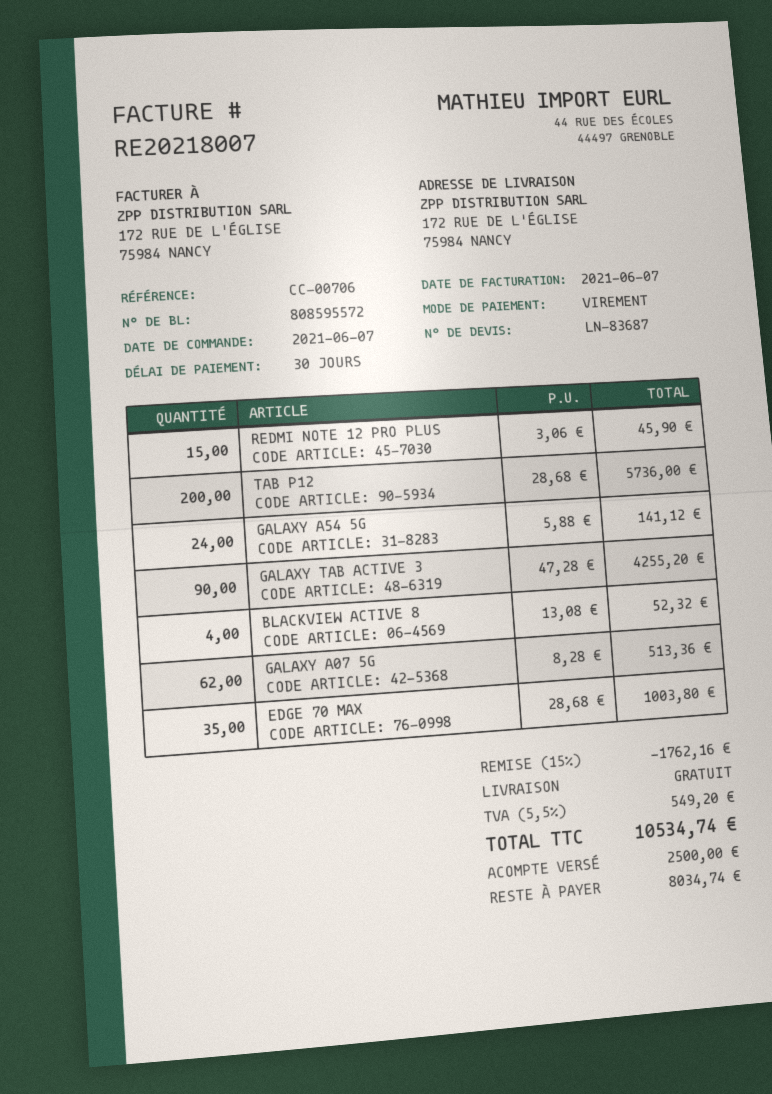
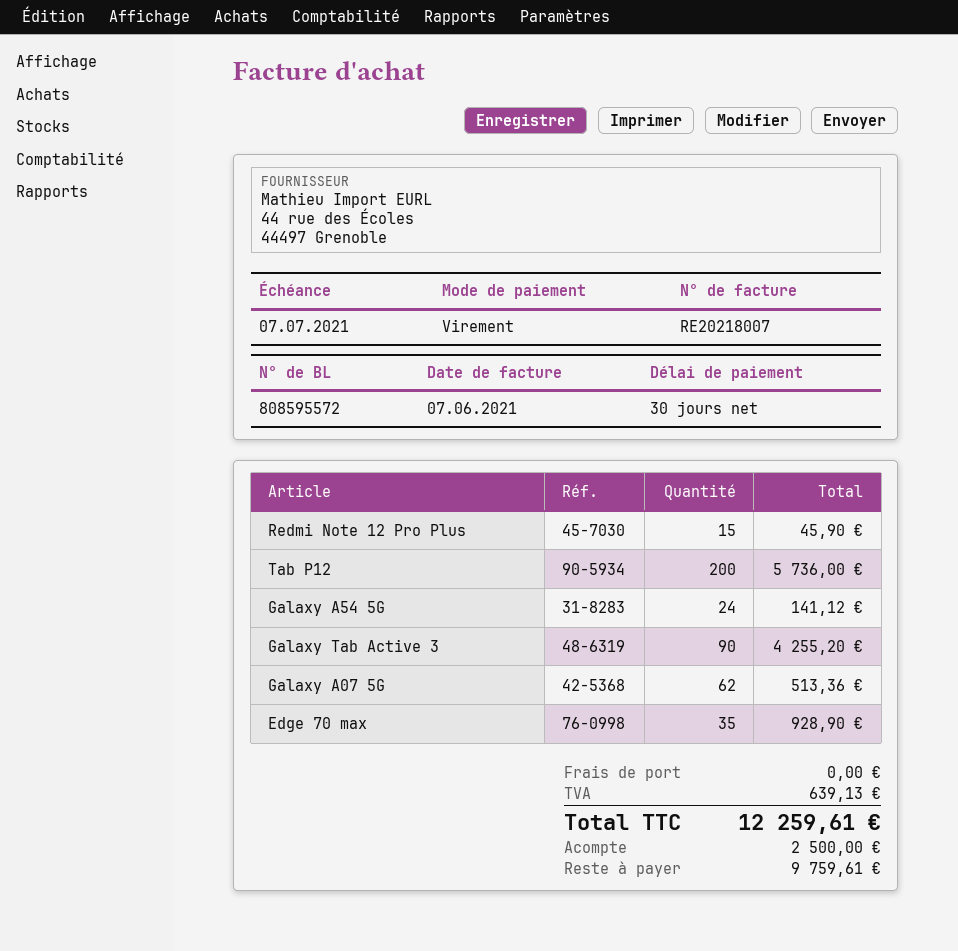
BLACKVIEW ACTIVE 8: 4 for 52.32 -> none
EDGE 70 MAX: 35 for 1003.80 -> 35 for 928.90
discount: 15% = 1762.16 -> none
tax: 549.20 -> 639.13
total: 10534.74 -> 12259.61
balance: 8034.74 -> 9759.61

